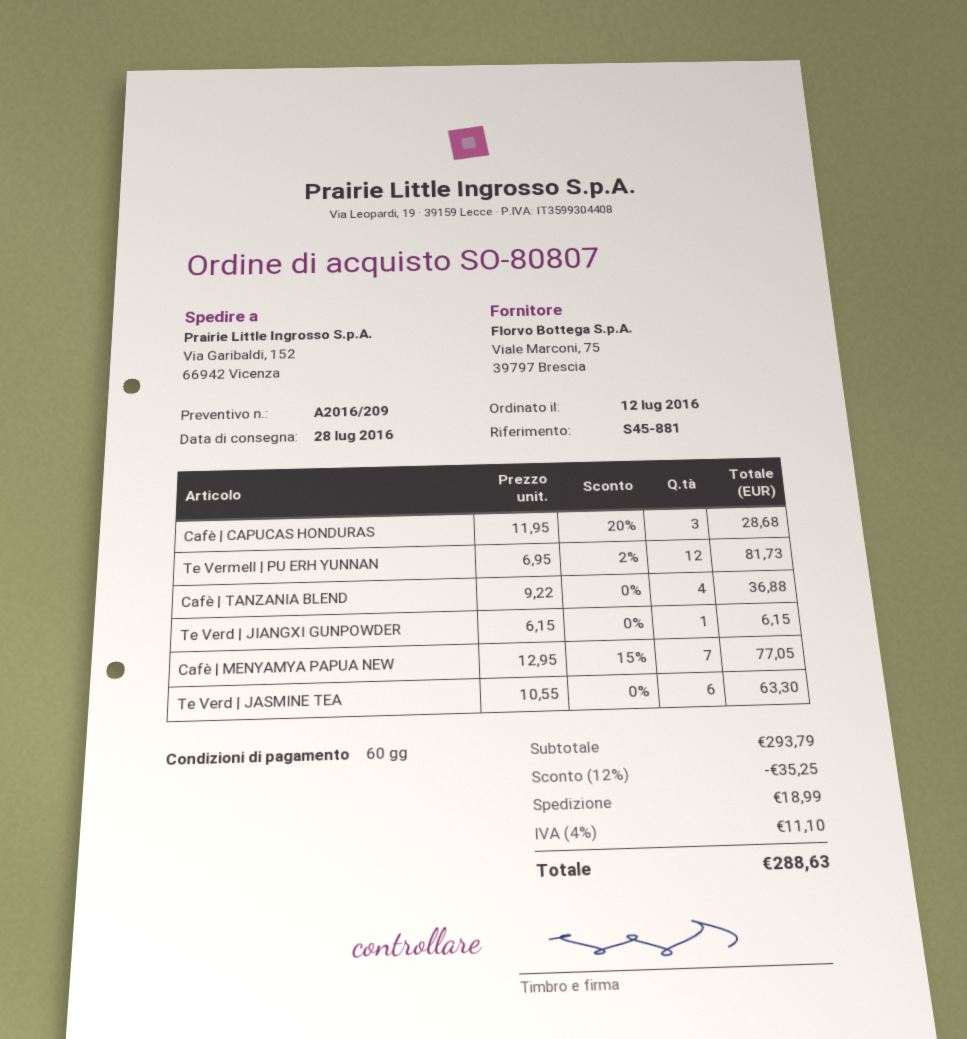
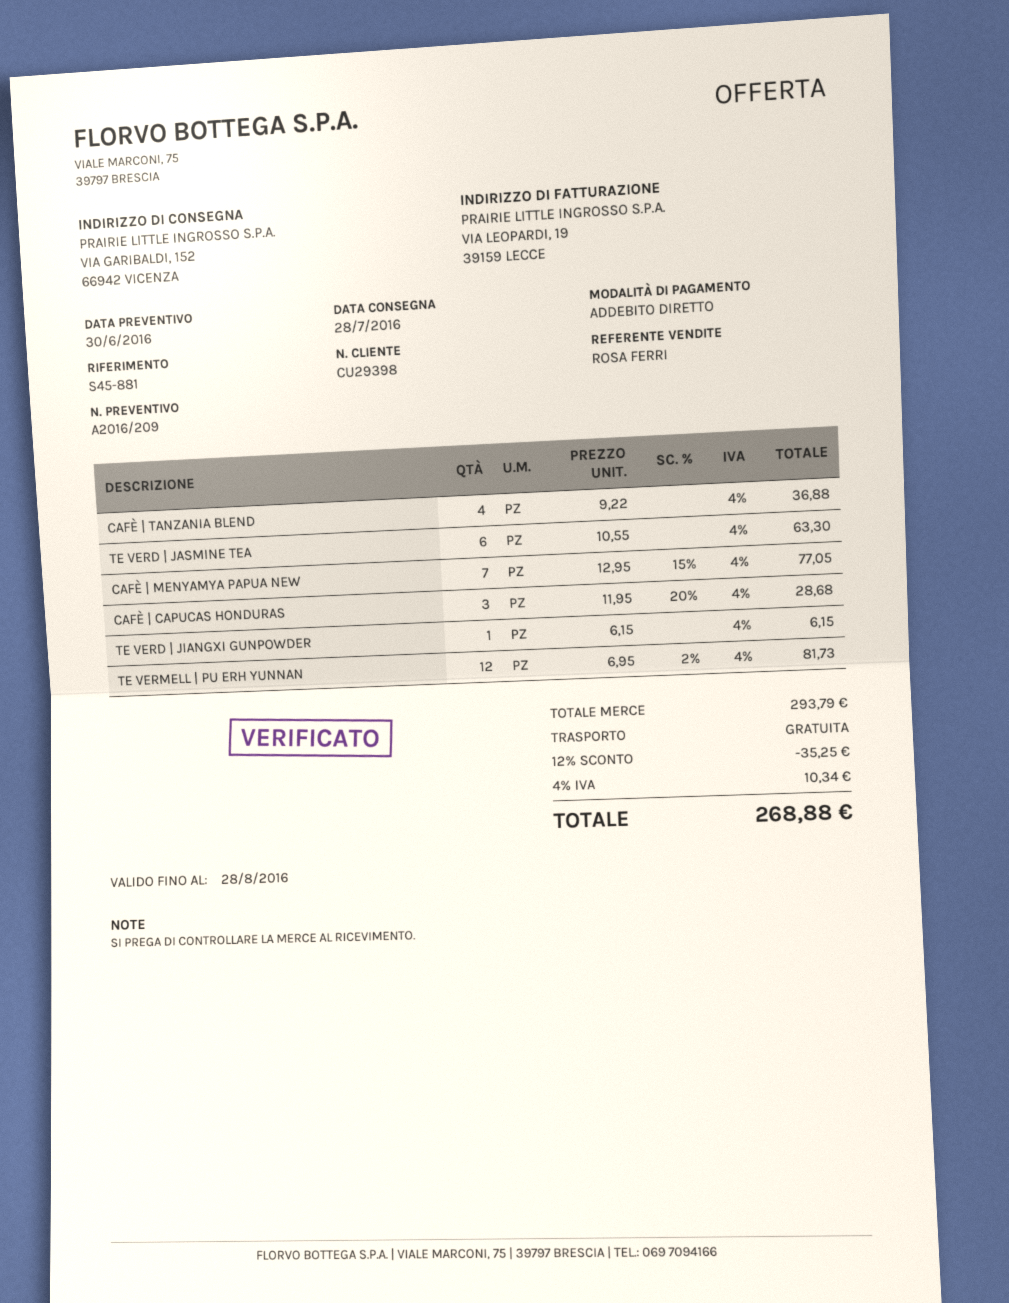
shipping: 18.99 -> 0.00
tax: 4% = 11.10 -> 4% = 10.34
total: 288.63 -> 268.88

